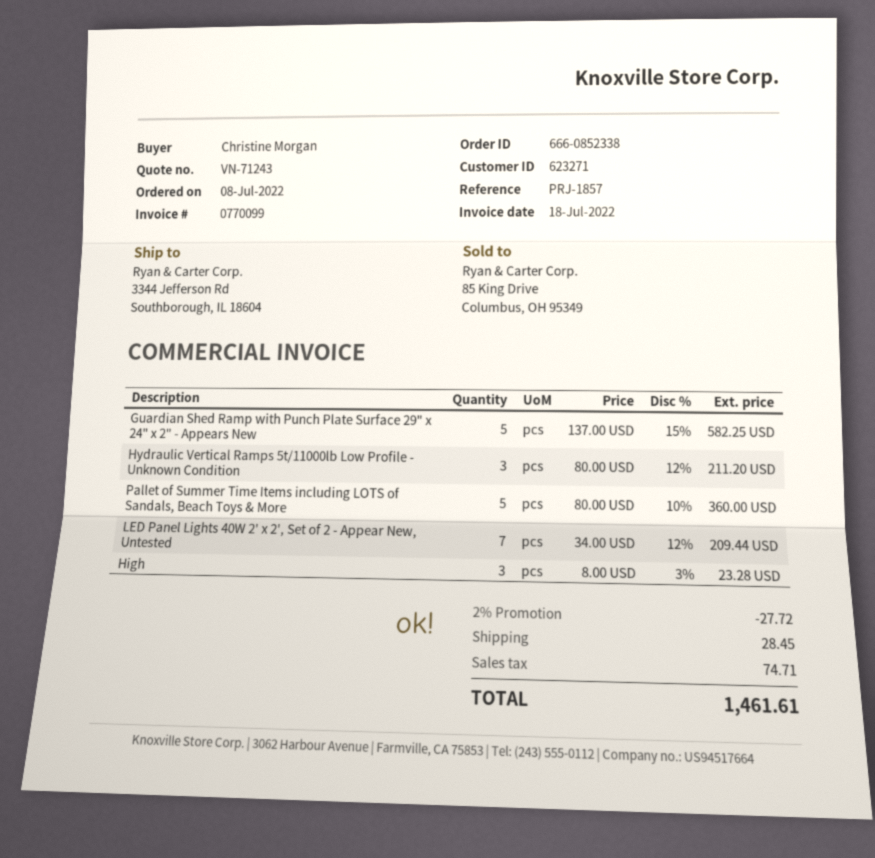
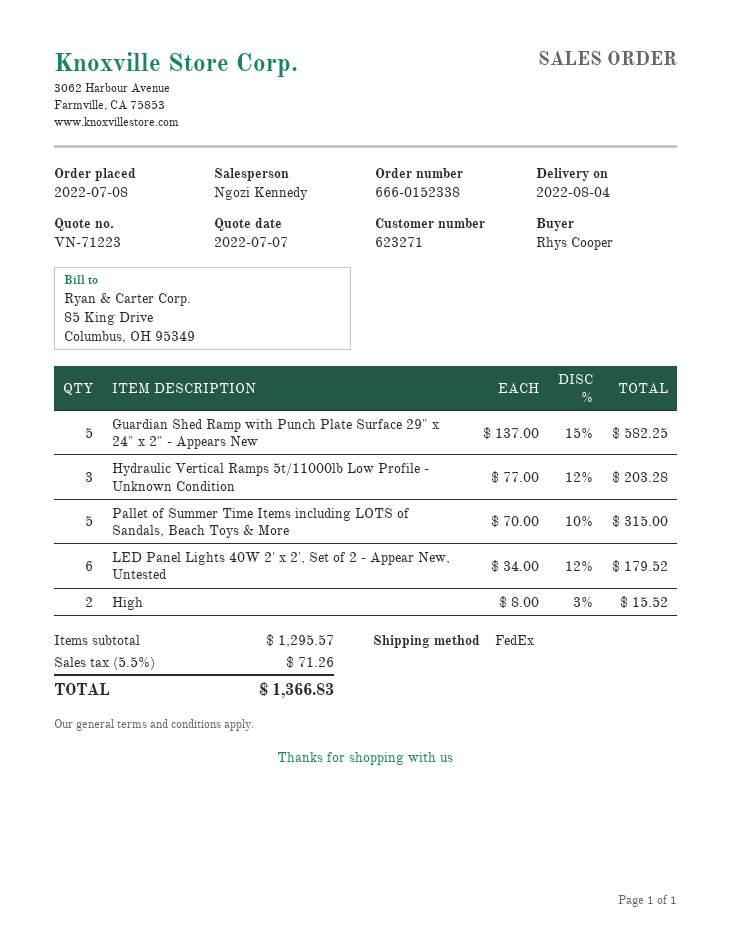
quote number: VN-71243 -> VN-71223
order number: 666-0852338 -> 666-0152338
ordered by: Christine Morgan -> Rhys Cooper
Hydraulic Vertical Ramps 5t/11000lb Low Profile - Unknown Condition: 3 x 80.00 - 12% = 211.20 -> 3 x 77.00 - 12% = 203.28
Pallet of Summer Time Items including LOTS of Sandals, Beach Toys & More: 5 x 80.00 - 10% = 360.00 -> 5 x 70.00 - 10% = 315.00
LED Panel Lights 40W 2' x 2', Set of 2 - Appear New, Untested: 7 x 34.00 - 12% = 209.44 -> 6 x 34.00 - 12% = 179.52
High: 3 x 8.00 - 3% = 23.28 -> 2 x 8.00 - 3% = 15.52
discount: 2% = 27.72 -> none
shipping: 28.45 -> none
tax: 74.71 -> 71.26
total: 1461.61 -> 1366.83

